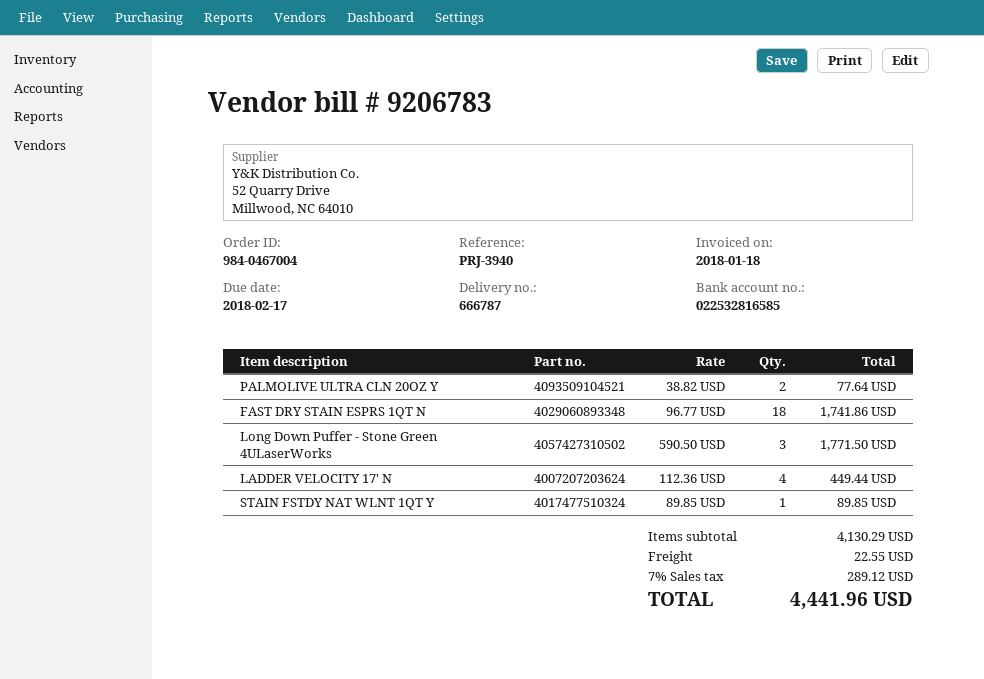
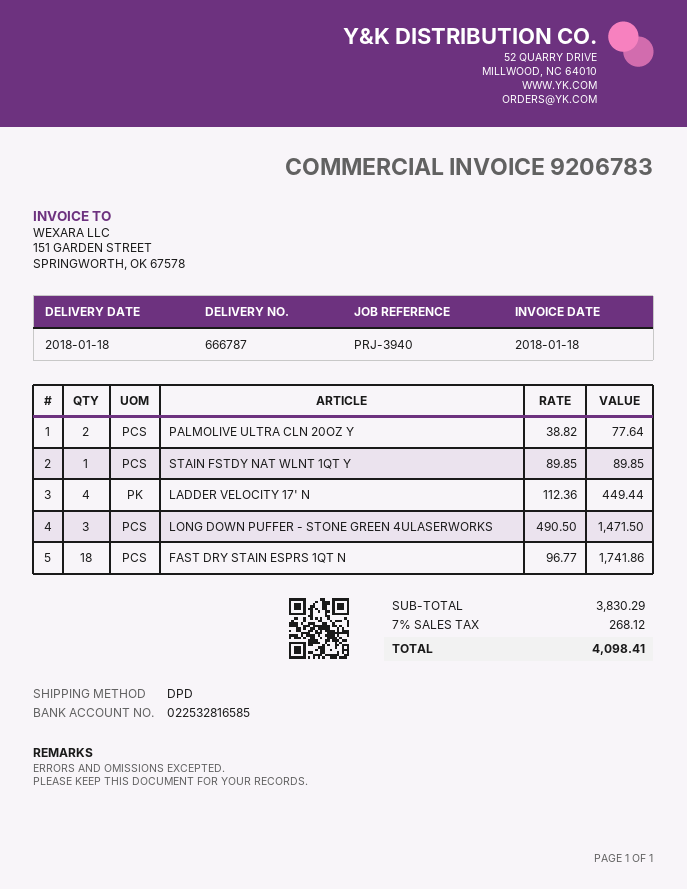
Long Down Puffer - Stone Green 4ULaserWorks: 3 x 590.50 = 1771.50 -> 3 x 490.50 = 1471.50
subtotal: 4130.29 -> 3830.29
shipping: 22.55 -> none
tax: 7% = 289.12 -> 7% = 268.12
total: 4441.96 -> 4098.41

